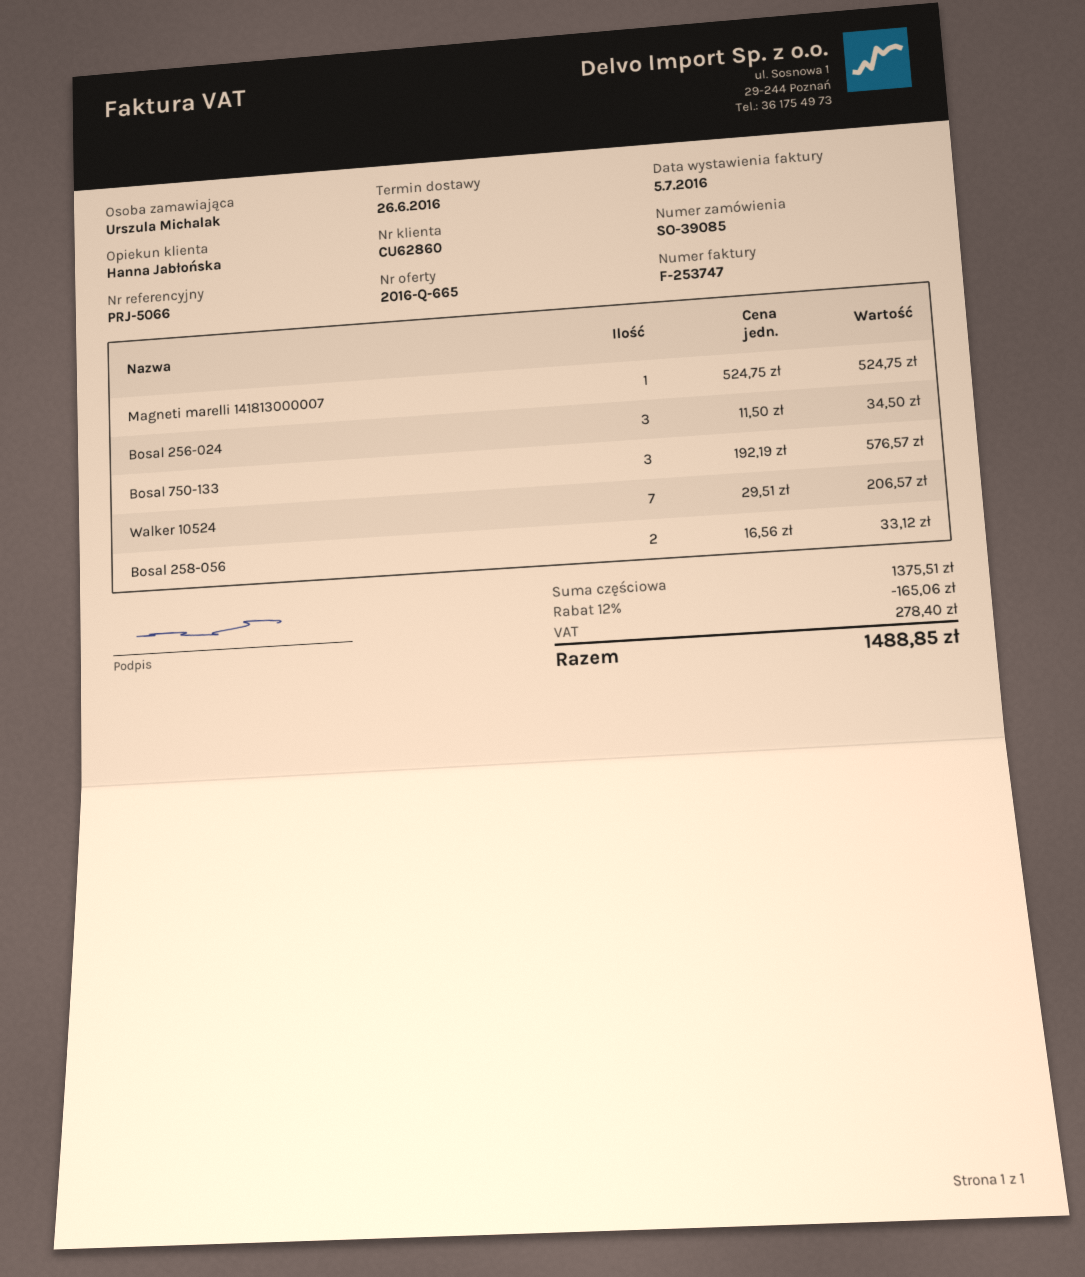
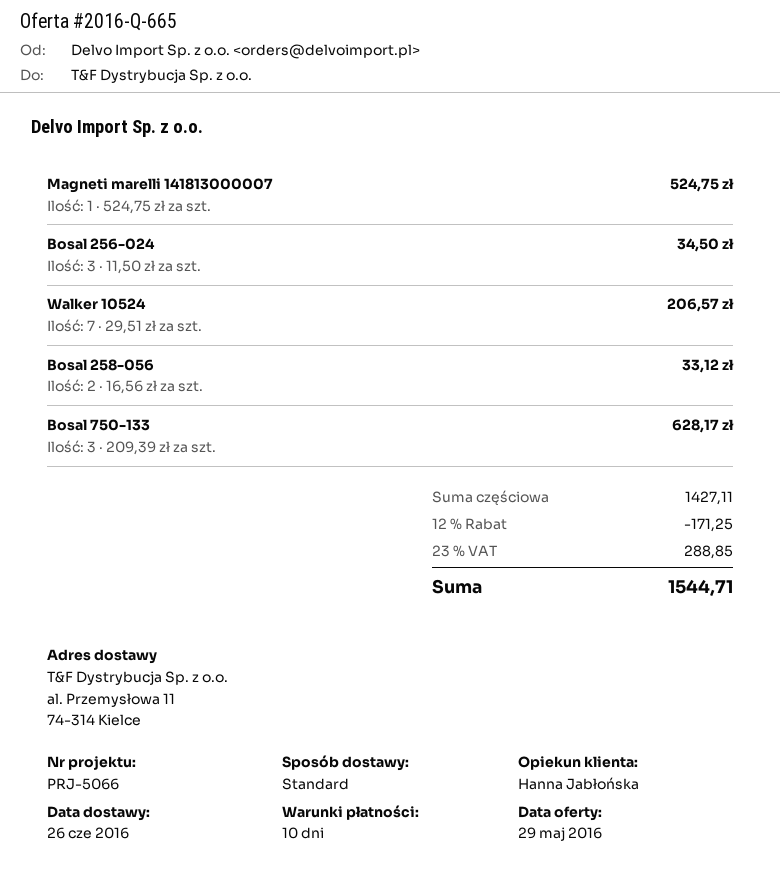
Bosal 750-133: 3 x 192.19 = 576.57 -> 3 x 209.39 = 628.17
subtotal: 1375.51 -> 1427.11
discount: 12% = 165.06 -> 12% = 171.25
tax: 278.40 -> 288.85
total: 1488.85 -> 1544.71

